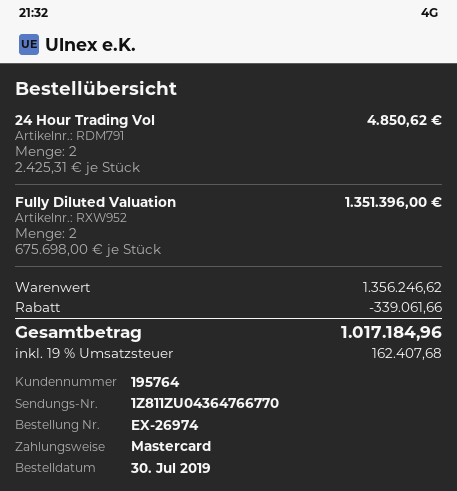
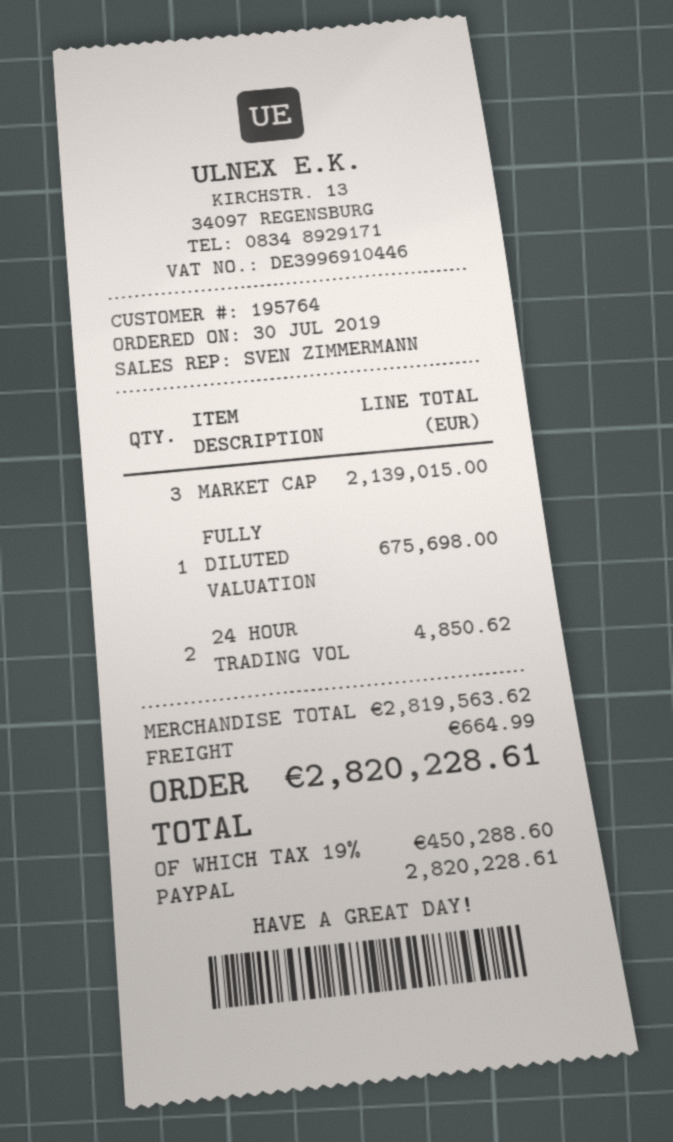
payment method: Mastercard -> PayPal
Fully Diluted Valuation: 2 for 1351396.00 -> 1 for 675698.00
MARKET CAP: none -> 3 for 2139015.00
subtotal: 1356246.62 -> 2819563.62
discount: 339061.66 -> none
shipping: none -> 664.99
tax: 19% = 162407.68 -> 19% = 450288.60
total: 1017184.96 -> 2820228.61

